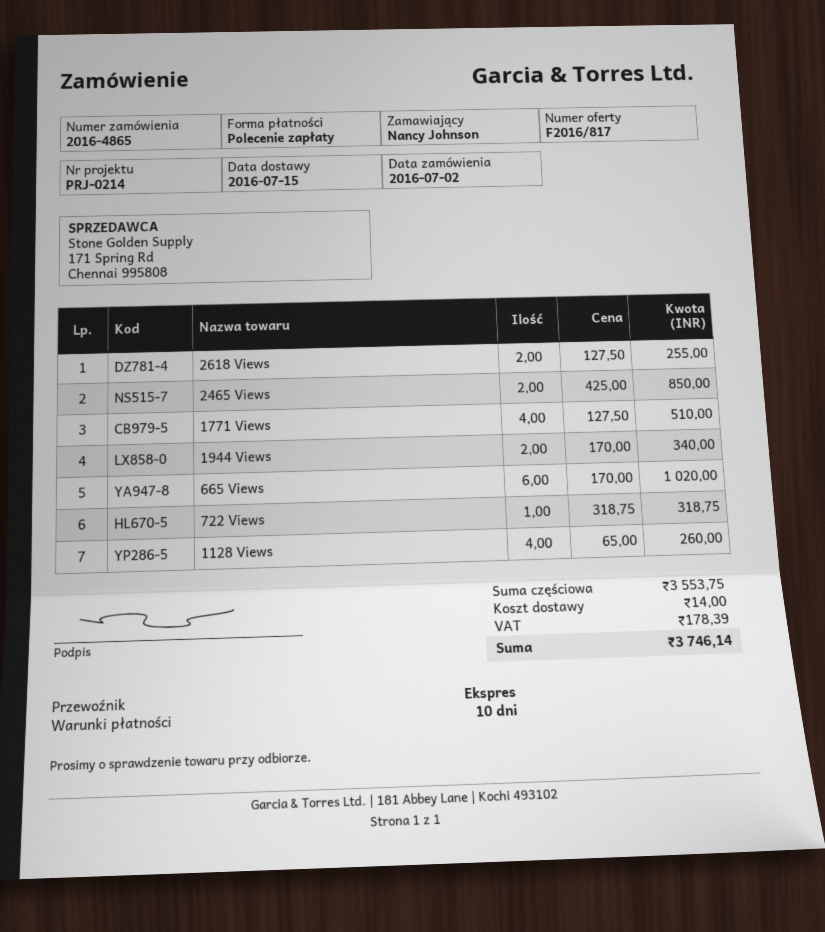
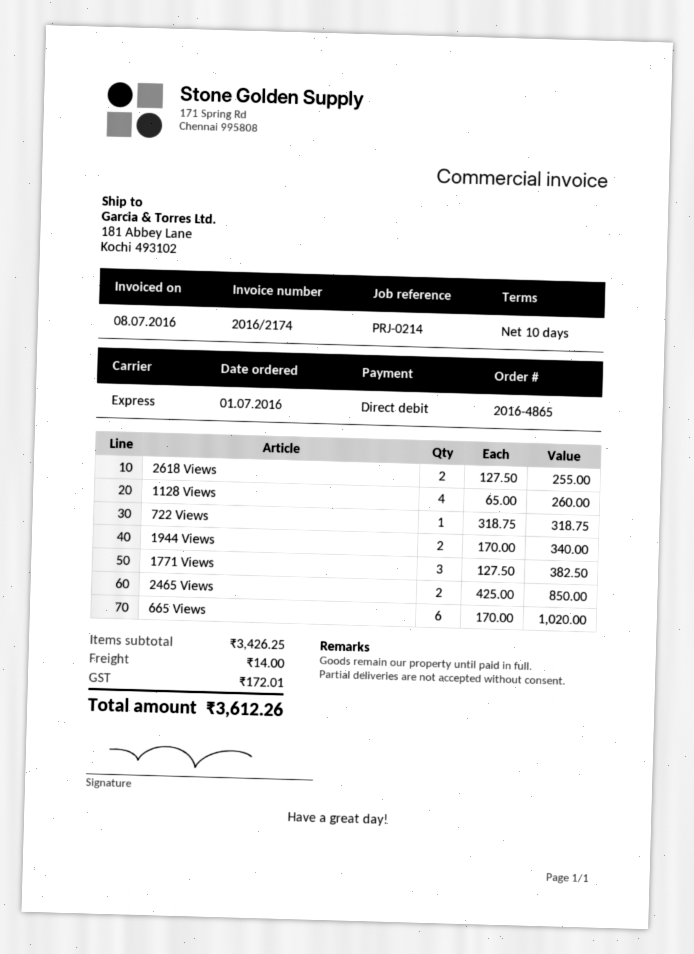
order date: 2016-07-02 -> 2016-07-01
1771 Views: 4 x 127.50 = 510.00 -> 3 x 127.50 = 382.50
subtotal: 3553.75 -> 3426.25
tax: 178.39 -> 172.01
total: 3746.14 -> 3612.26

